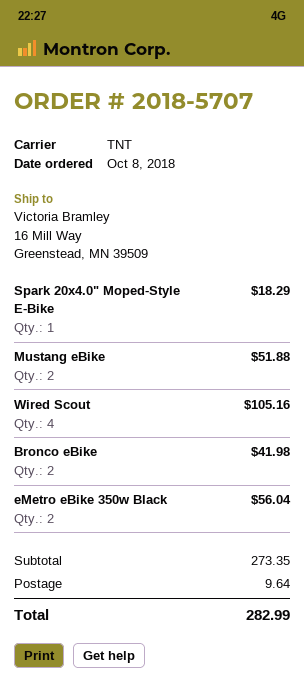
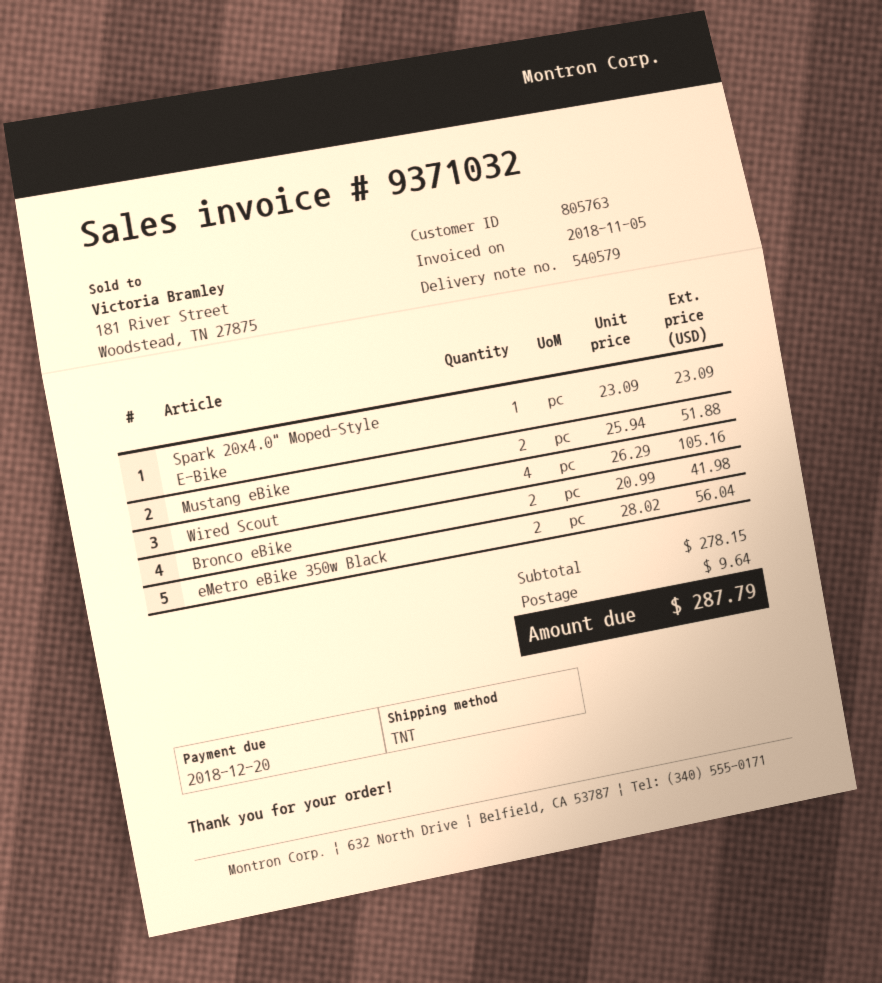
Spark 20x4.0" Moped-Style E-Bike: 1 for 18.29 -> 1 for 23.09
subtotal: 273.35 -> 278.15
total: 282.99 -> 287.79

